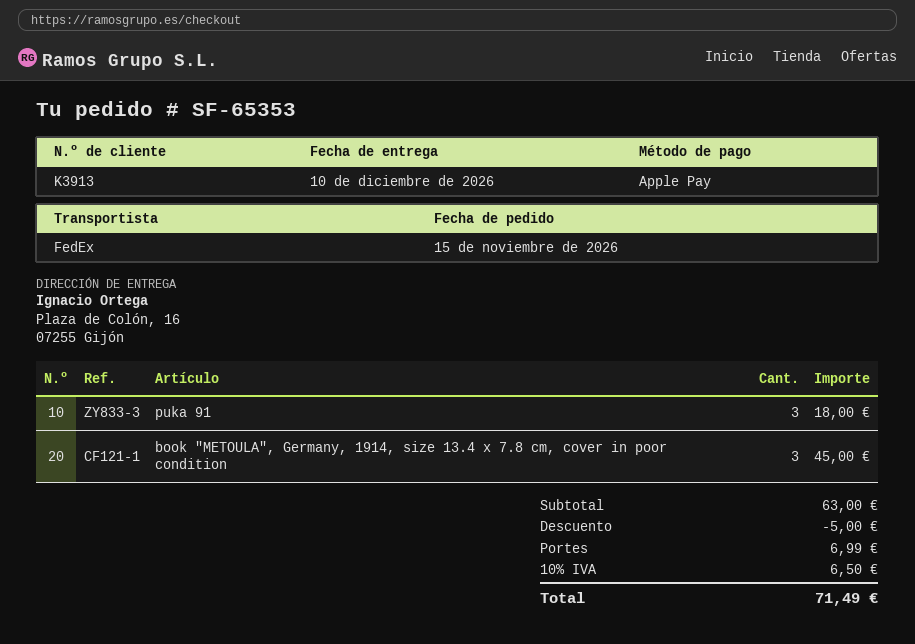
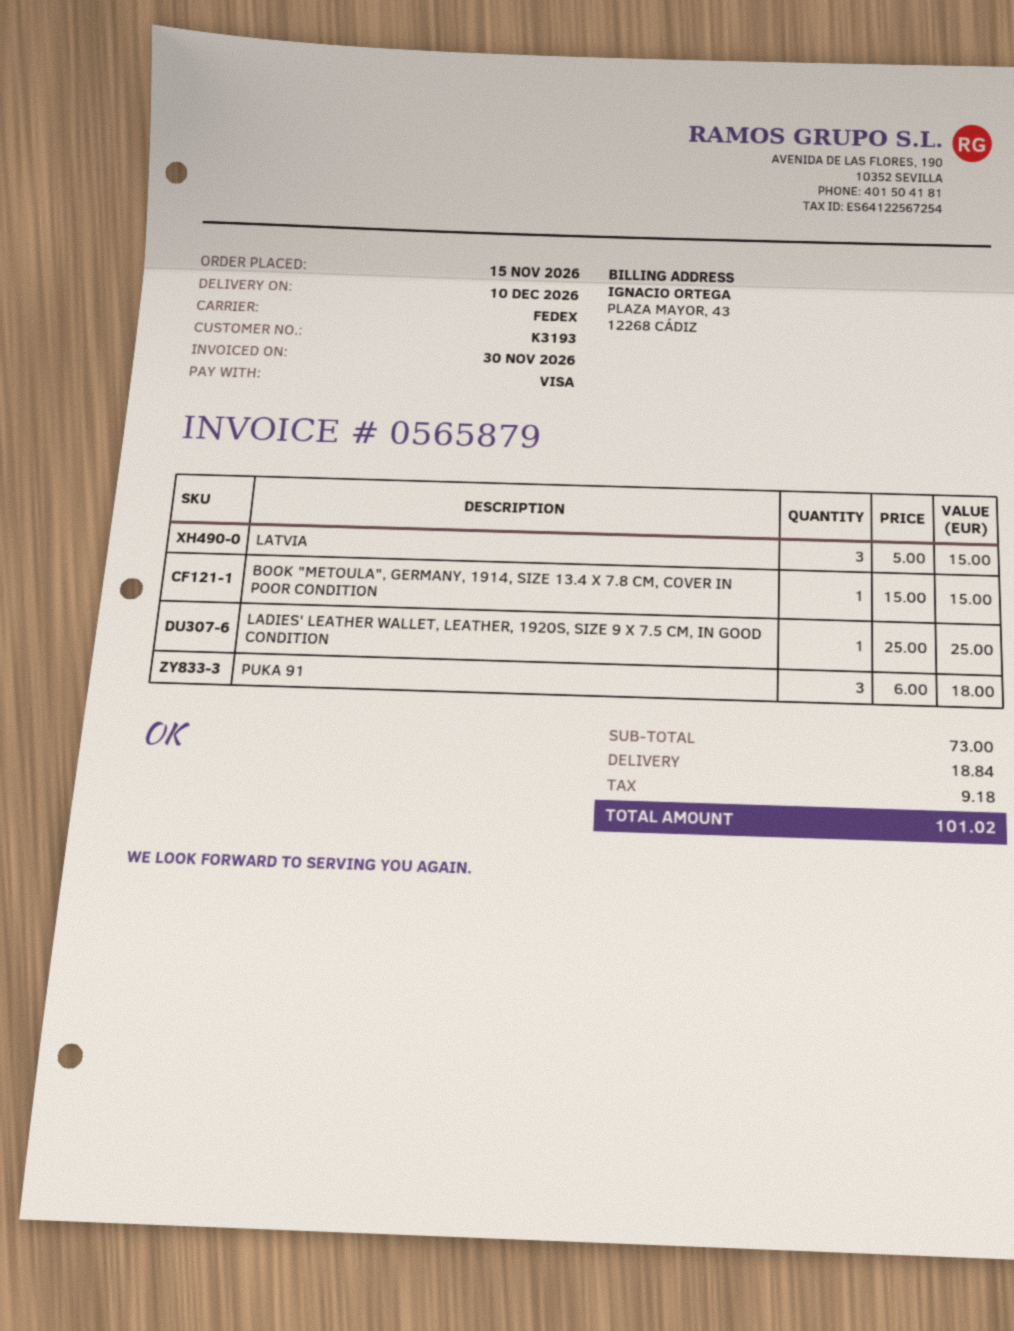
customer number: K3913 -> K3193
payment method: Apple Pay -> Visa
book "METOULA", Germany, 1914, size 13.4 x 7.8 cm, cover in poor condition: 3 for 45.00 -> 1 for 15.00
LATVIA: none -> 3 for 15.00
LADIES' LEATHER WALLET, LEATHER, 1920S, SIZE 9 X 7.5 CM, IN GOOD CONDITION: none -> 1 for 25.00
subtotal: 63.00 -> 73.00
discount: 5.00 -> none
shipping: 6.99 -> 18.84
tax: 6.50 -> 9.18
total: 71.49 -> 101.02

